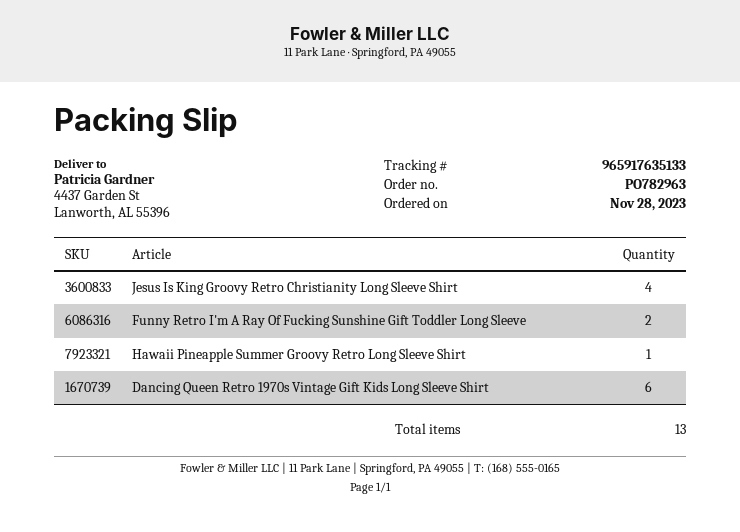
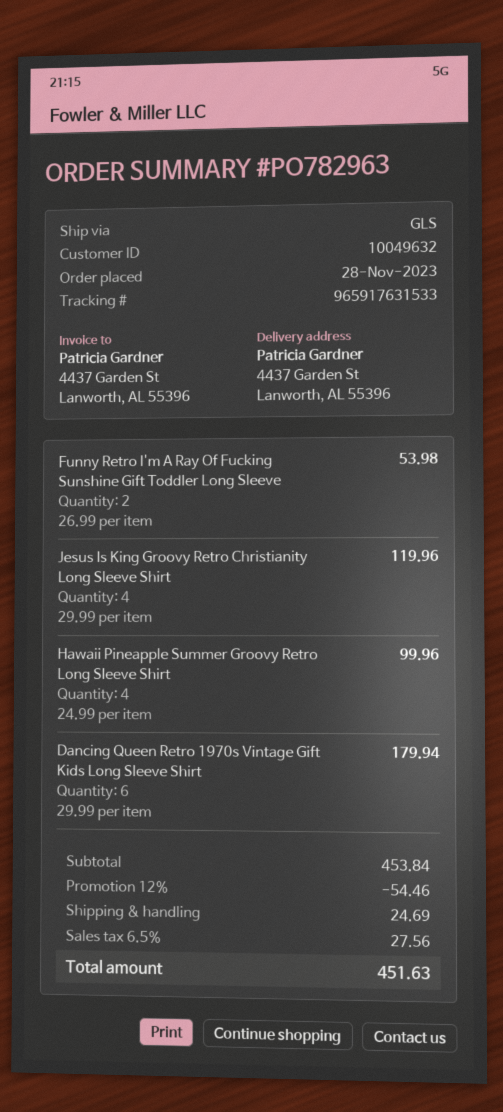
tracking number: 965917635133 -> 965917631533
Hawaii Pineapple Summer Groovy Retro Long Sleeve Shirt: 1 -> 4

